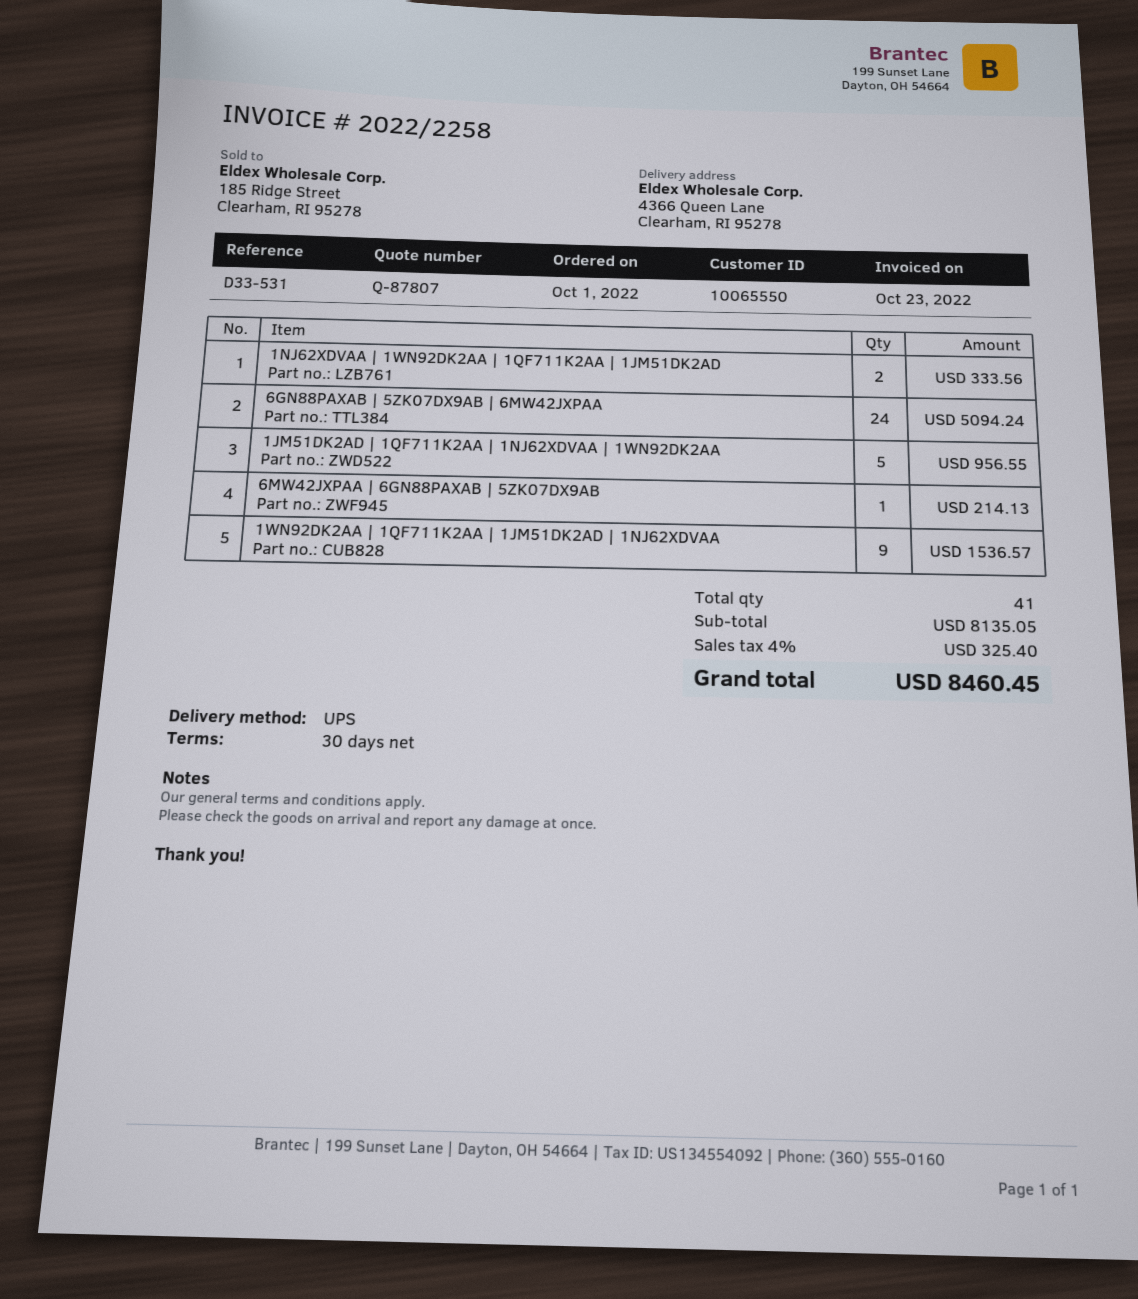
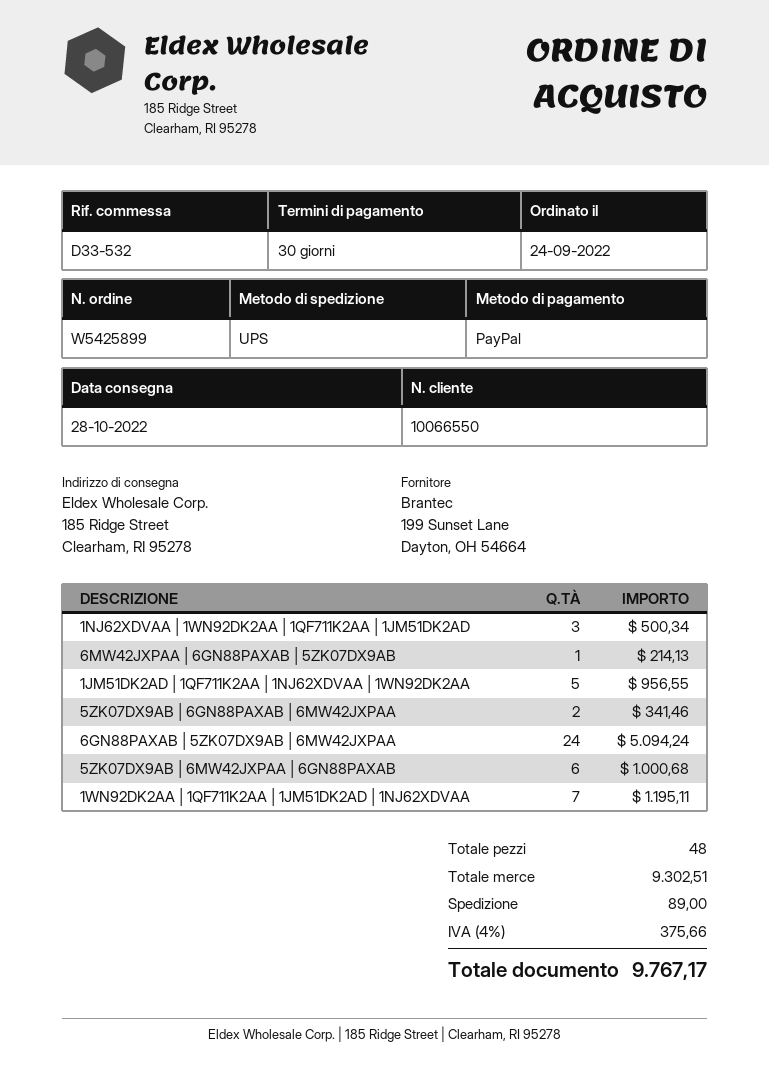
order date: 2022-10-01 -> 2022-09-24
customer number: 10065550 -> 10066550
reference: D33-531 -> D33-532
ship to: 4366 Queen Lane, Clearham, RI 95278 -> 185 Ridge Street, Clearham, RI 95278
1NJ62XDVAA | 1WN92DK2AA | 1QF711K2AA | 1JM51DK2AD: 2 for 333.56 -> 3 for 500.34
1WN92DK2AA | 1QF711K2AA | 1JM51DK2AD | 1NJ62XDVAA: 9 for 1536.57 -> 7 for 1195.11
5ZK07DX9AB | 6GN88PAXAB | 6MW42JXPAA: none -> 2 for 341.46
5ZK07DX9AB | 6MW42JXPAA | 6GN88PAXAB: none -> 6 for 1000.68
total quantity: 41 -> 48
subtotal: 8135.05 -> 9302.51
shipping: none -> 89.00
tax: 4% = 325.40 -> 4% = 375.66
total: 8460.45 -> 9767.17

